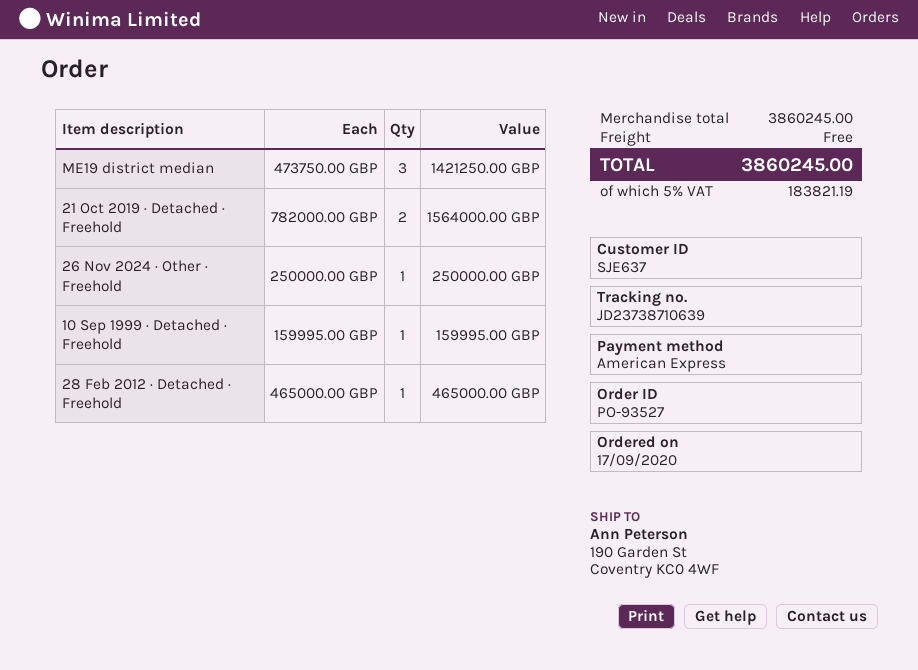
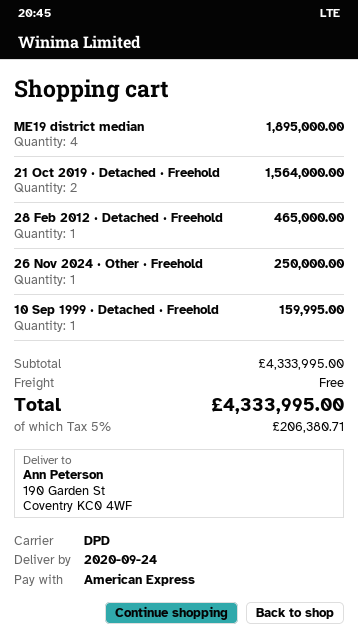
ME19 district median: 3 for 1421250.00 -> 4 for 1895000.00
subtotal: 3860245.00 -> 4333995.00
tax: 5% = 183821.19 -> 5% = 206380.71
total: 3860245.00 -> 4333995.00

